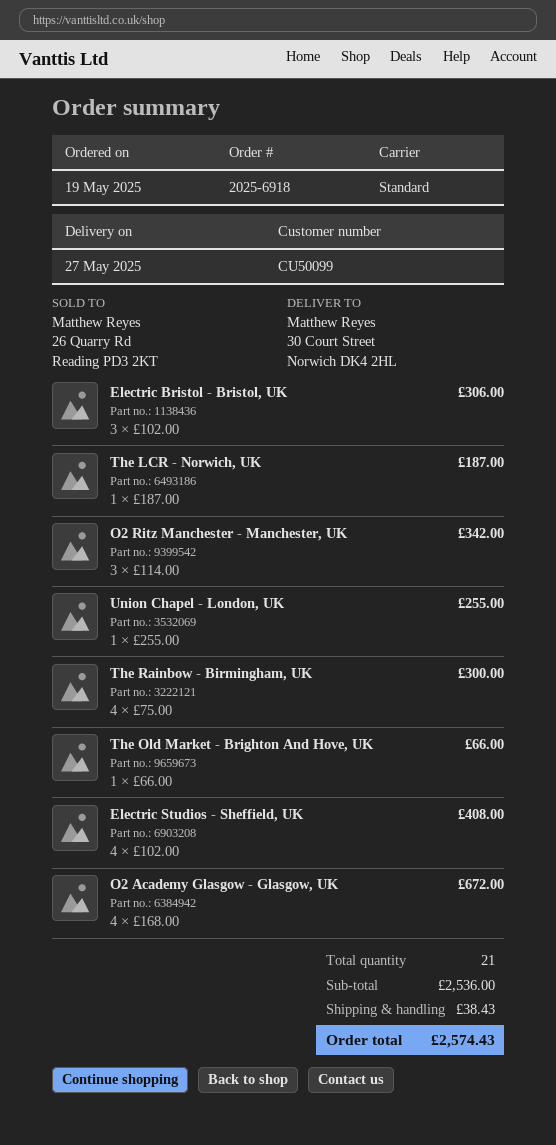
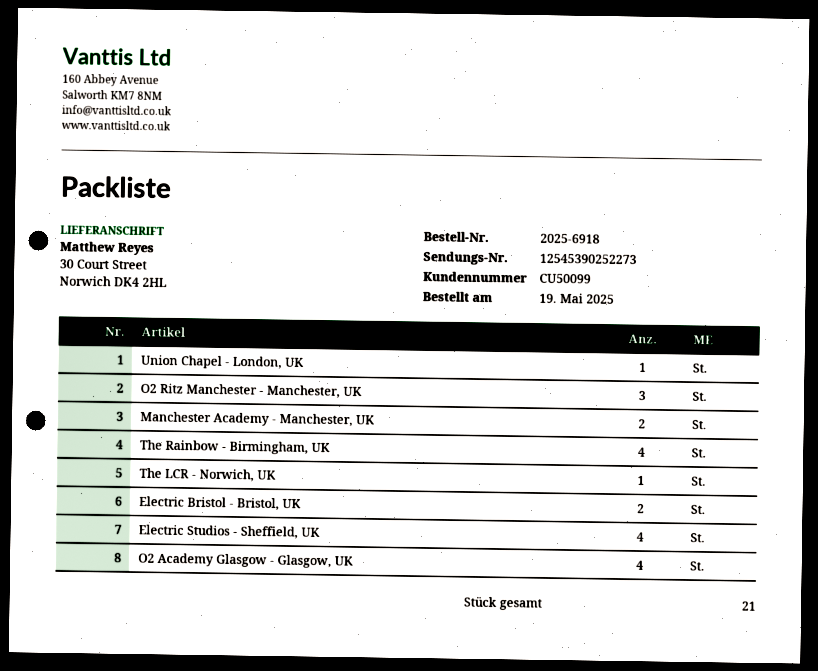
Electric Bristol - Bristol, UK: 3 -> 2
The Old Market - Brighton And Hove, UK: 1 -> none
Manchester Academy - Manchester, UK: none -> 2

